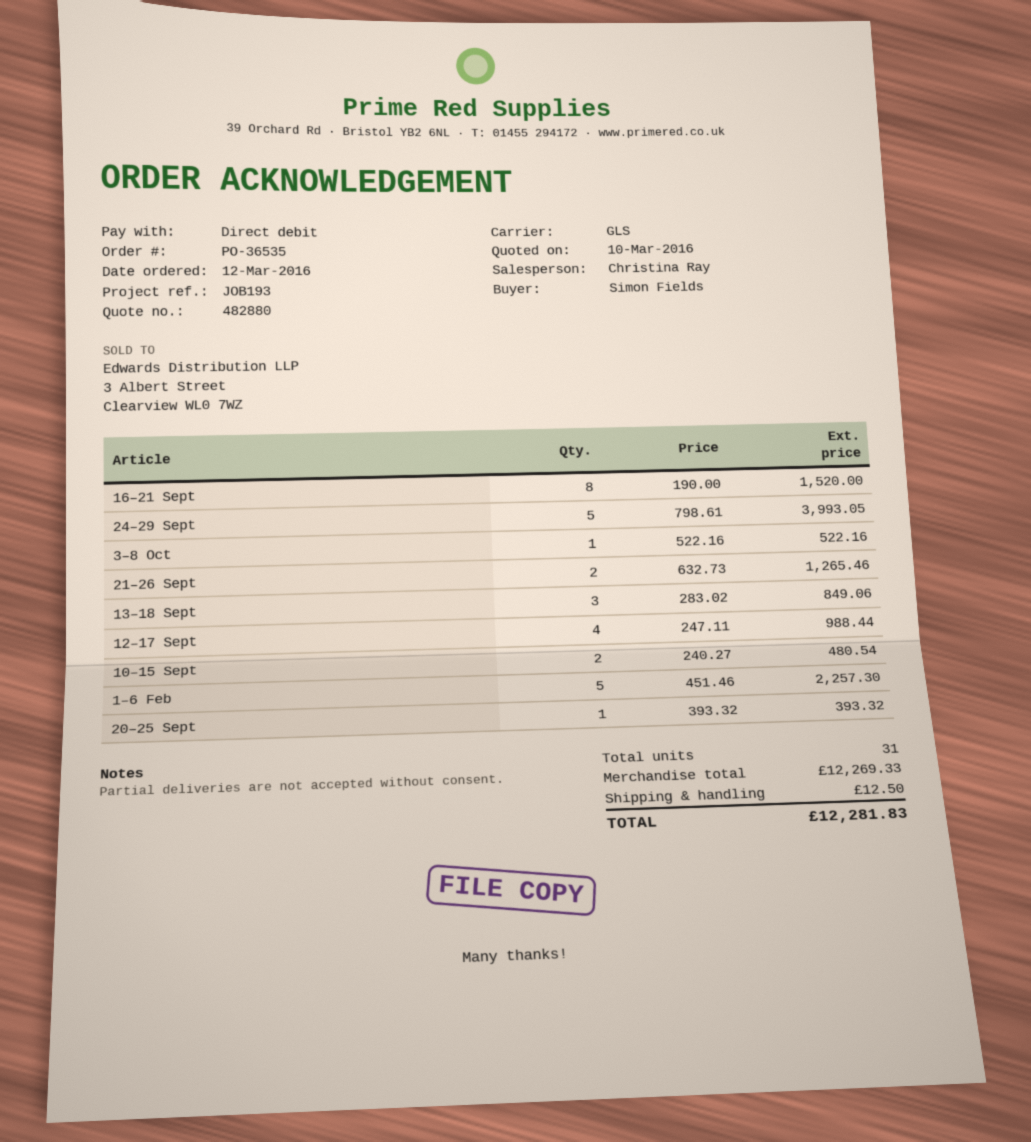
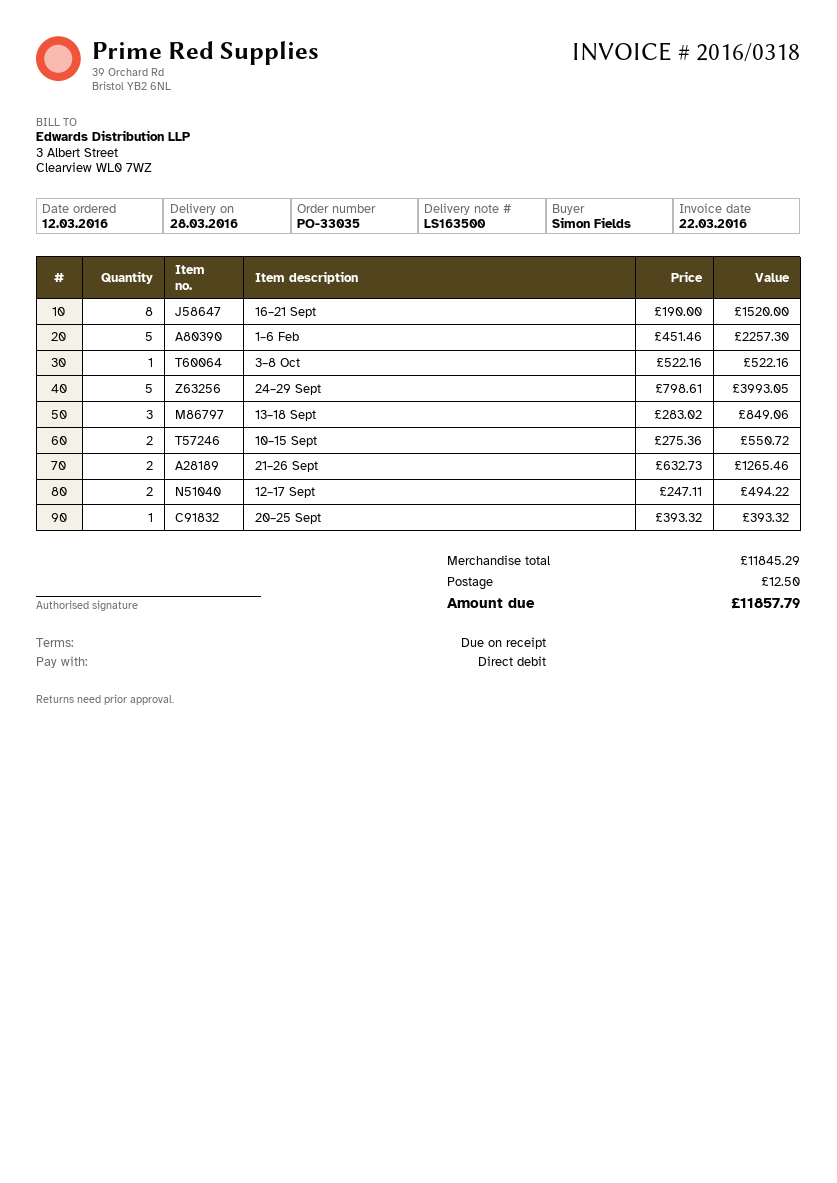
order number: PO-36535 -> PO-33035
12–17 Sept: 4 x 247.11 = 988.44 -> 2 x 247.11 = 494.22
10–15 Sept: 2 x 240.27 = 480.54 -> 2 x 275.36 = 550.72
subtotal: 12269.33 -> 11845.29
total: 12281.83 -> 11857.79

